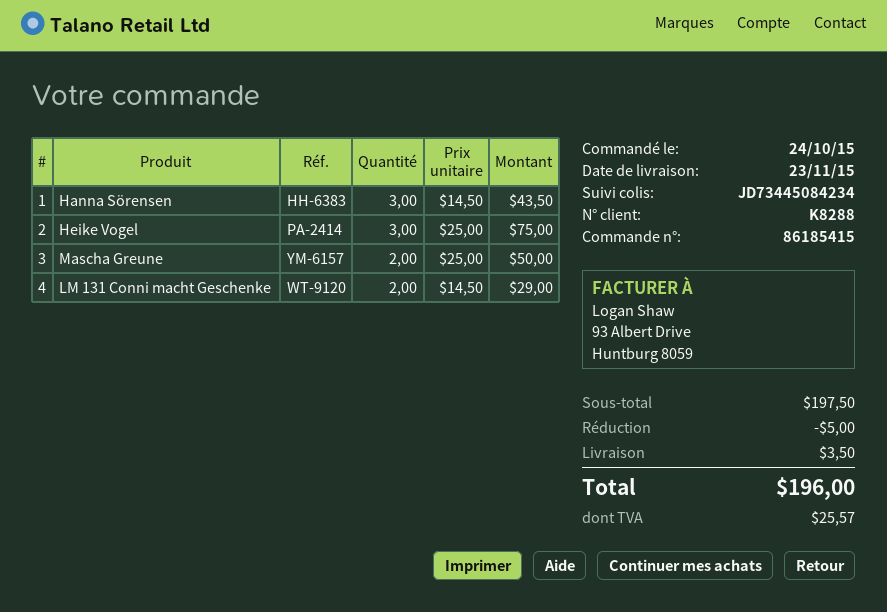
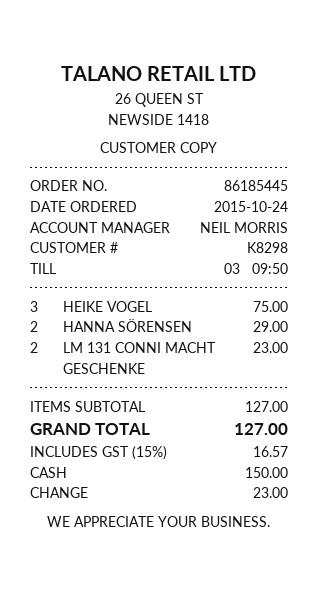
order number: 86185415 -> 86185445
customer number: K8288 -> K8298
Hanna Sörensen: 3 for 43.50 -> 2 for 29.00
Mascha Greune: 2 for 50.00 -> none
LM 131 Conni macht Geschenke: 2 for 29.00 -> 2 for 23.00
subtotal: 197.50 -> 127.00
discount: 5.00 -> none
shipping: 3.50 -> none
tax: 25.57 -> 16.57
total: 196.00 -> 127.00

